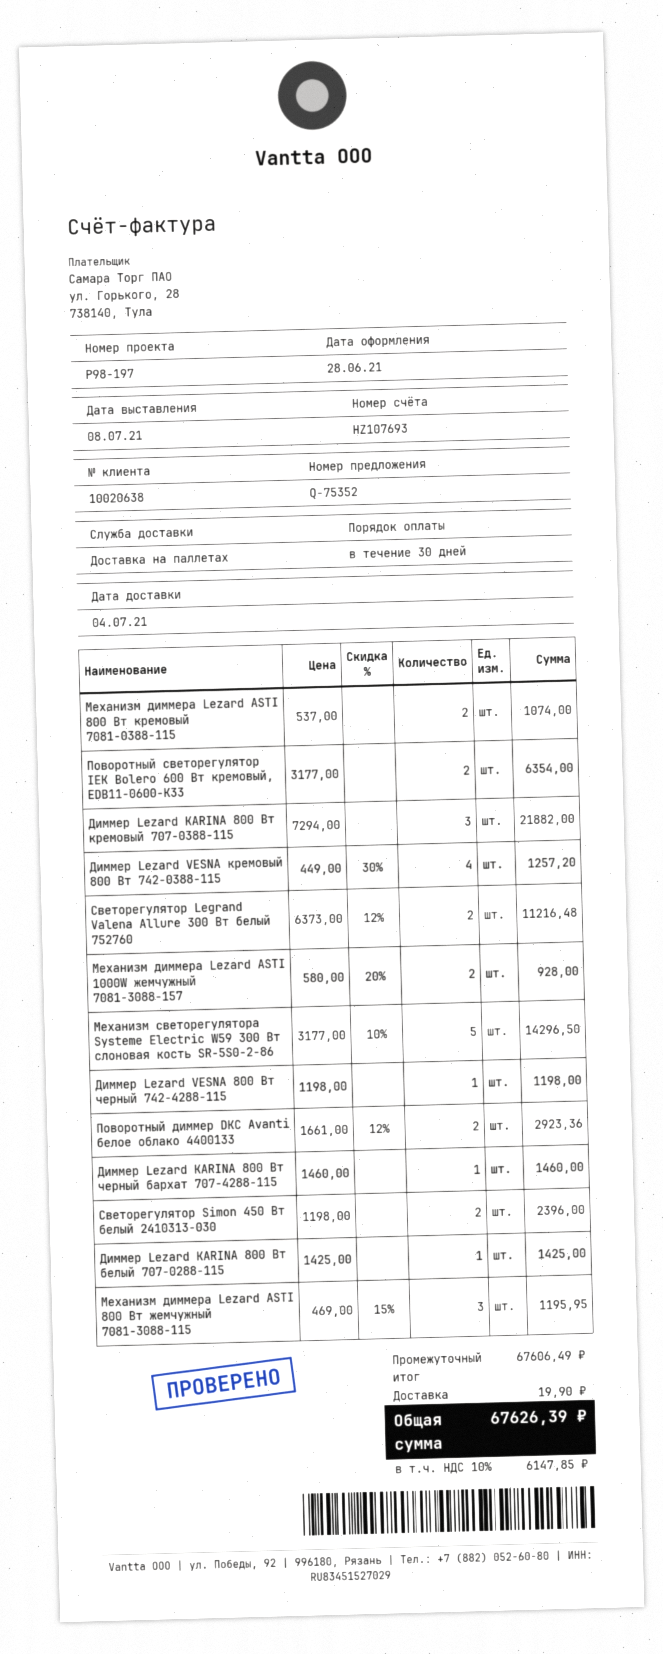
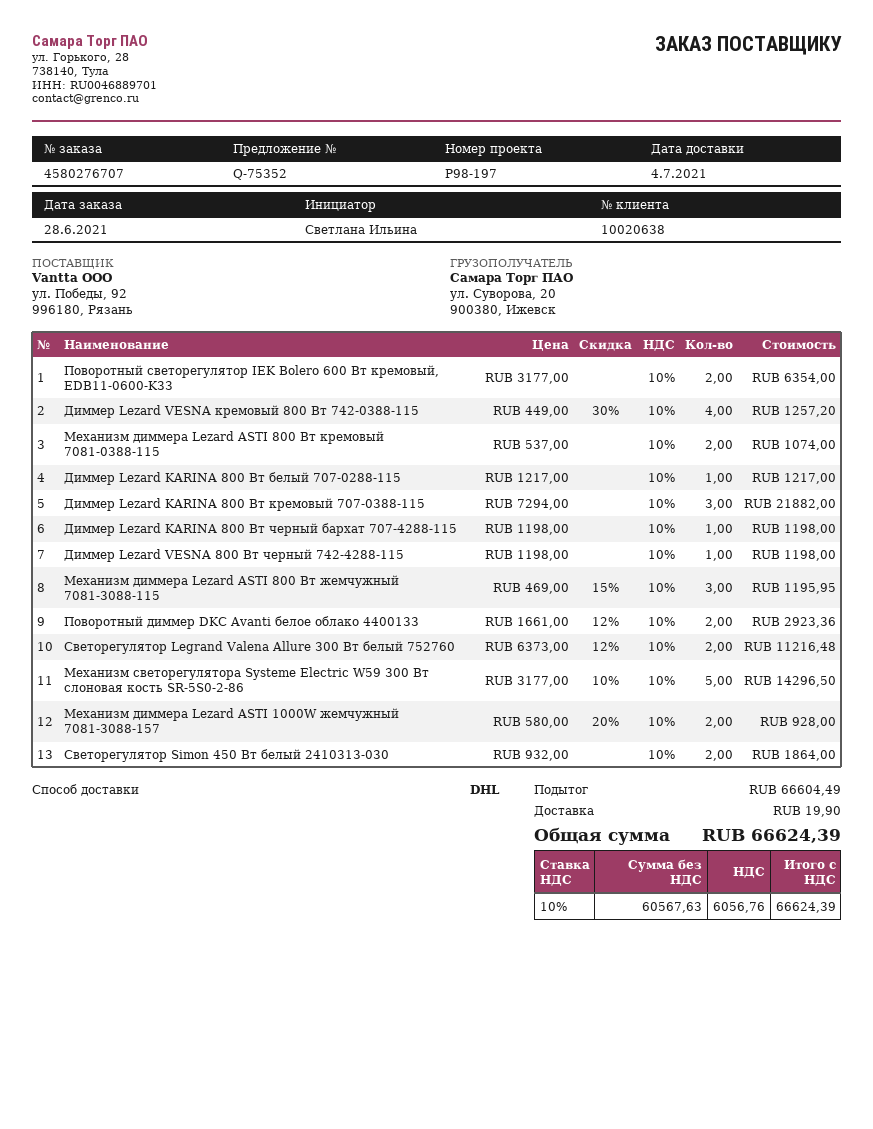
shipping method: pallet freight -> DHL
Диммер Lezard KARINA 800 Вт черный бархат 707-4288-115: 1 x 1460.00 = 1460.00 -> 1 x 1198.00 = 1198.00
Светорегулятор Simon 450 Вт белый 2410313-030: 2 x 1198.00 = 2396.00 -> 2 x 932.00 = 1864.00
Диммер Lezard KARINA 800 Вт белый 707-0288-115: 1 x 1425.00 = 1425.00 -> 1 x 1217.00 = 1217.00
subtotal: 67606.49 -> 66604.49
tax: 10% = 6147.85 -> 10% = 6056.76
total: 67626.39 -> 66624.39

